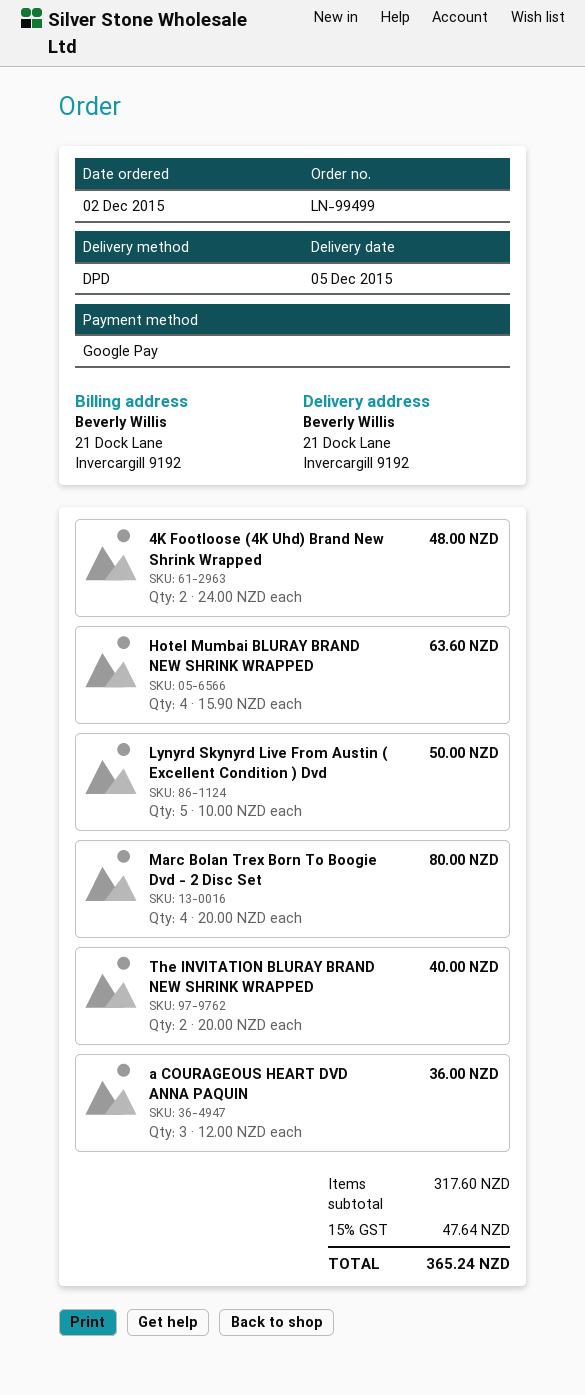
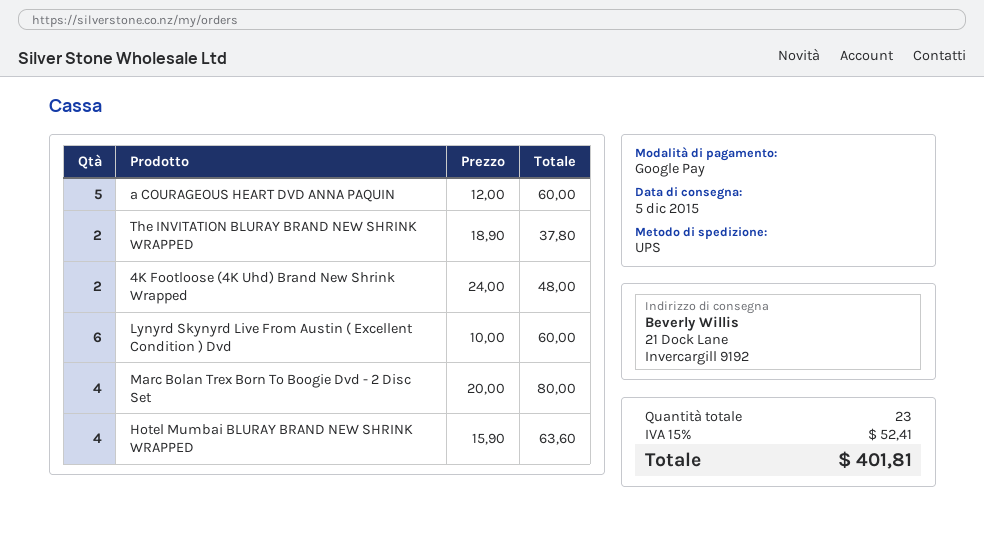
shipping method: DPD -> UPS
Lynyrd Skynyrd Live From Austin ( Excellent Condition ) Dvd: 5 x 10.00 = 50.00 -> 6 x 10.00 = 60.00
The INVITATION BLURAY BRAND NEW SHRINK WRAPPED: 2 x 20.00 = 40.00 -> 2 x 18.90 = 37.80
a COURAGEOUS HEART DVD ANNA PAQUIN: 3 x 12.00 = 36.00 -> 5 x 12.00 = 60.00
tax: 15% = 47.64 -> 15% = 52.41
total: 365.24 -> 401.81

